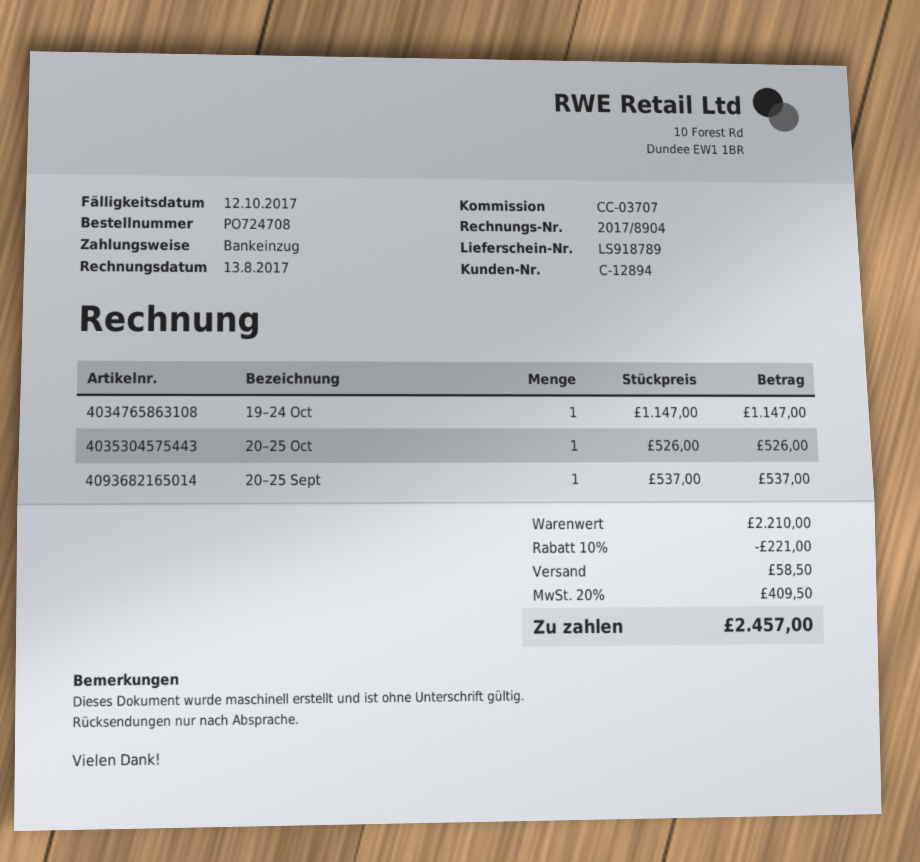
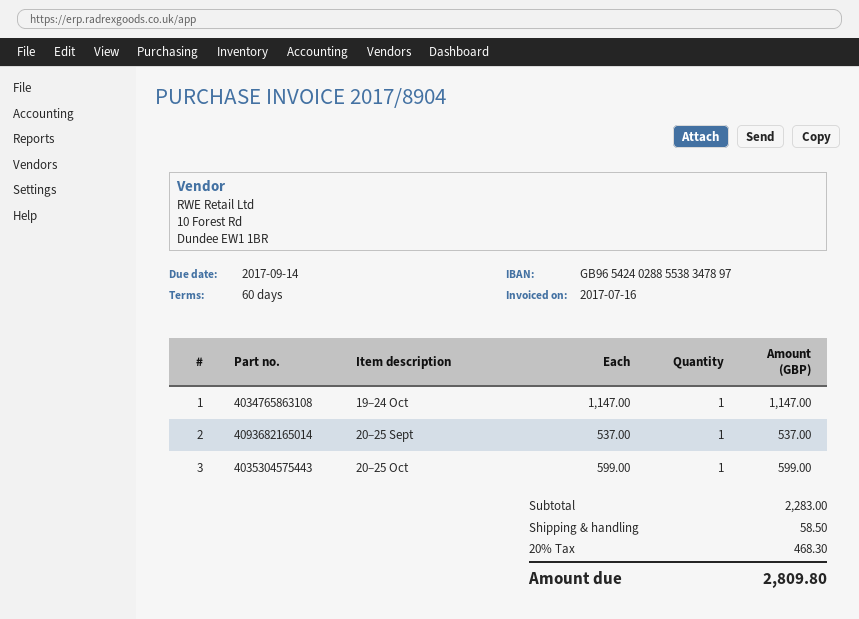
invoice date: 2017-08-13 -> 2017-07-16
due date: 2017-10-12 -> 2017-09-14
20–25 Oct: 1 x 526.00 = 526.00 -> 1 x 599.00 = 599.00
subtotal: 2210.00 -> 2283.00
discount: 10% = 221.00 -> none
tax: 20% = 409.50 -> 20% = 468.30
total: 2457.00 -> 2809.80

